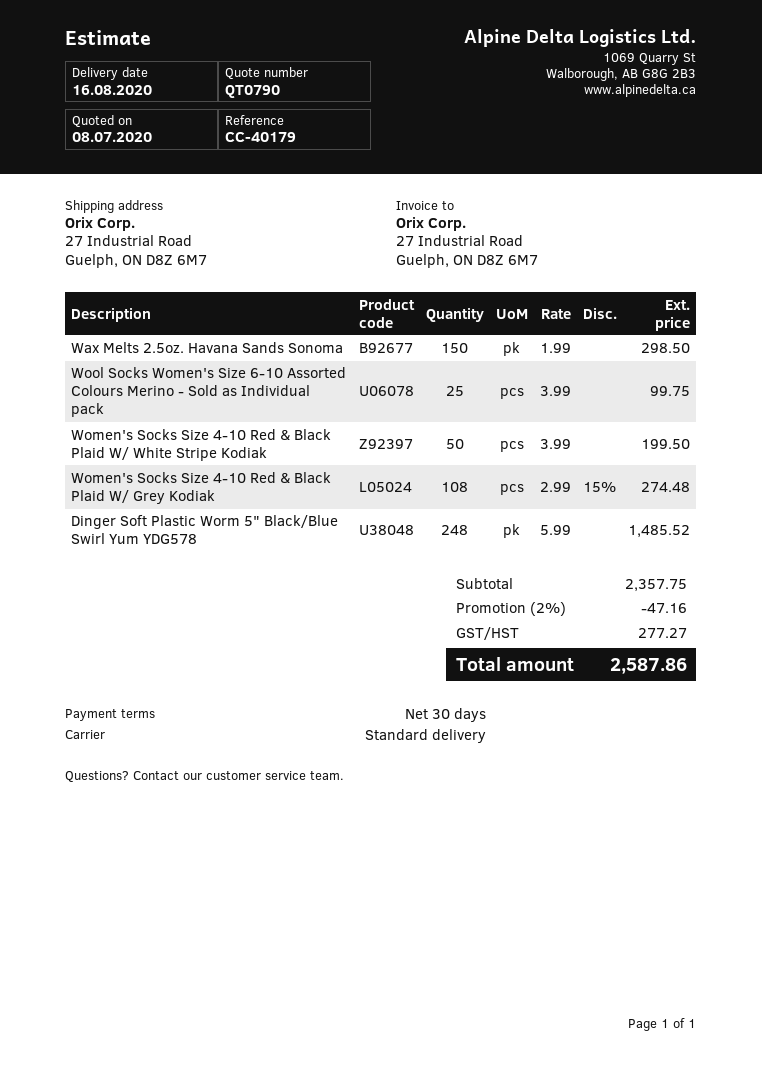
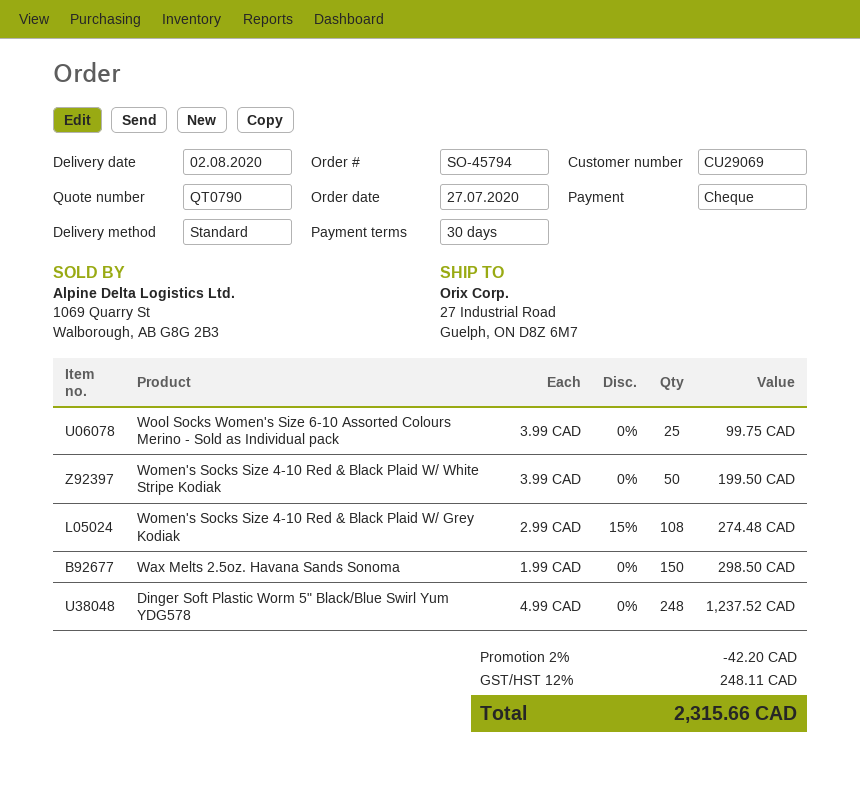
delivery date: 2020-08-16 -> 2020-08-02
Dinger Soft Plastic Worm 5" Black/Blue Swirl Yum YDG578: 248 x 5.99 = 1485.52 -> 248 x 4.99 = 1237.52
discount: 2% = 47.16 -> 2% = 42.20
tax: 277.27 -> 248.11
total: 2587.86 -> 2315.66

